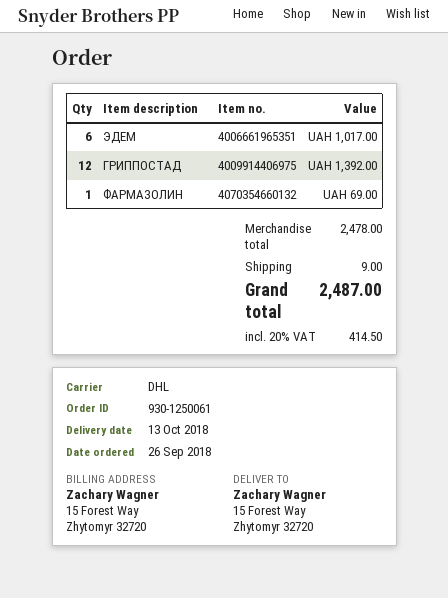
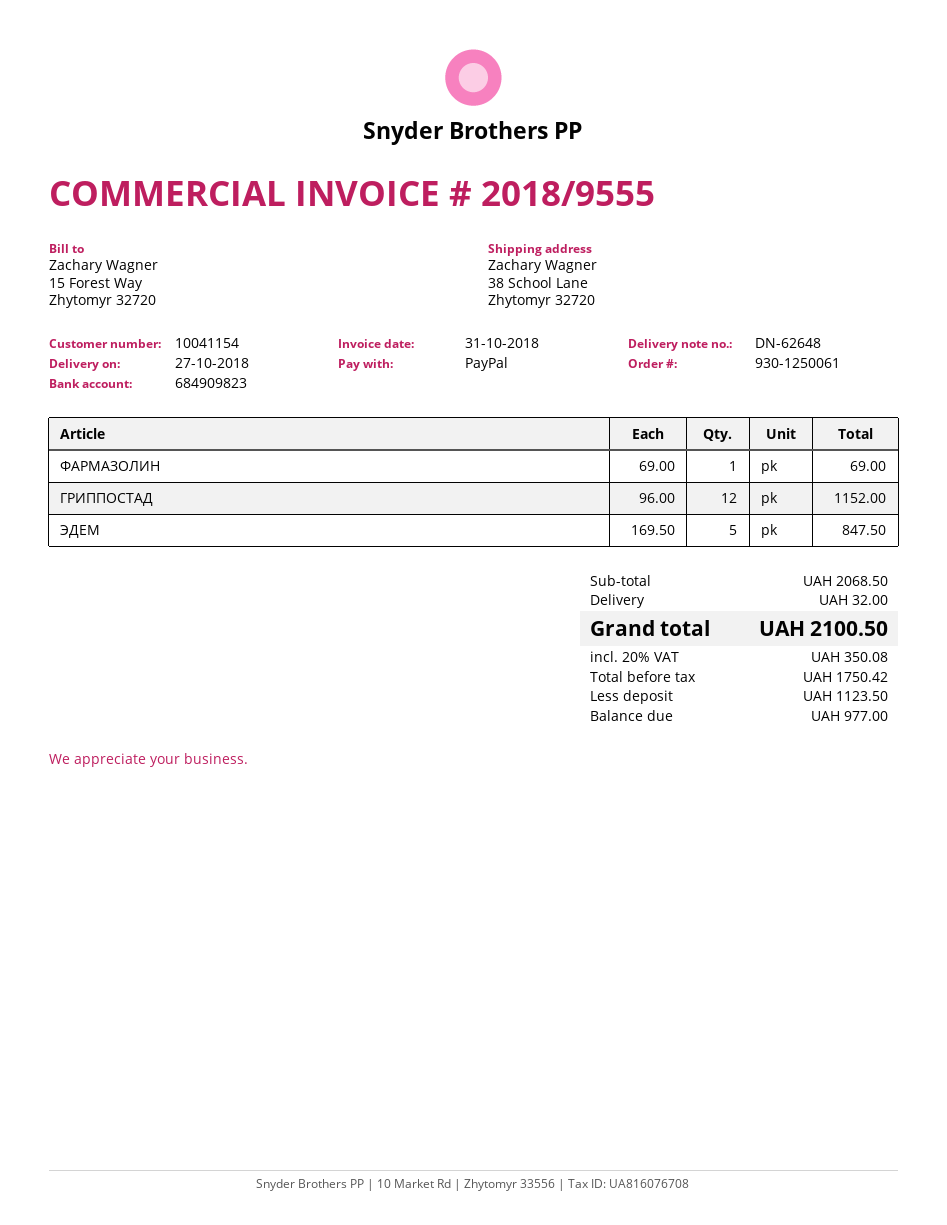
delivery date: 2018-10-13 -> 2018-10-27
ship to: 15 Forest Way, Zhytomyr 32720 -> 38 School Lane, Zhytomyr 32720
ЭДЕМ: 6 for 1017.00 -> 5 for 847.50
ГРИППОСТАД: 12 for 1392.00 -> 12 for 1152.00
subtotal: 2478.00 -> 2068.50
shipping: 9.00 -> 32.00
tax: 20% = 414.50 -> 20% = 350.08
total: 2487.00 -> 2100.50

